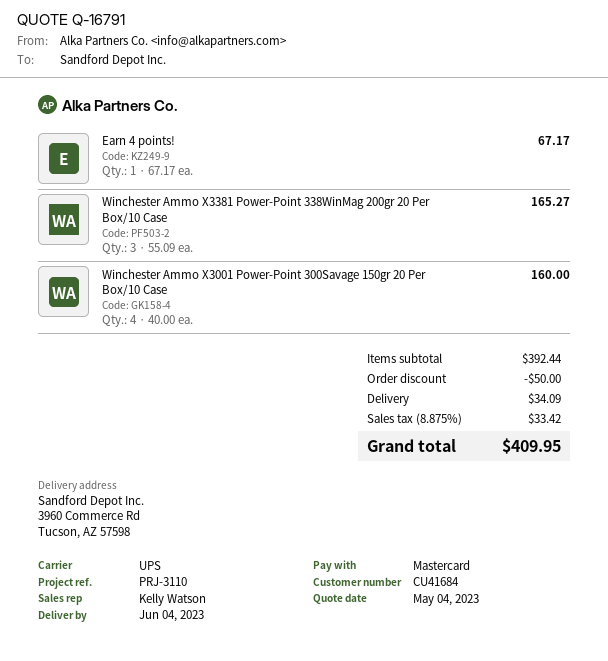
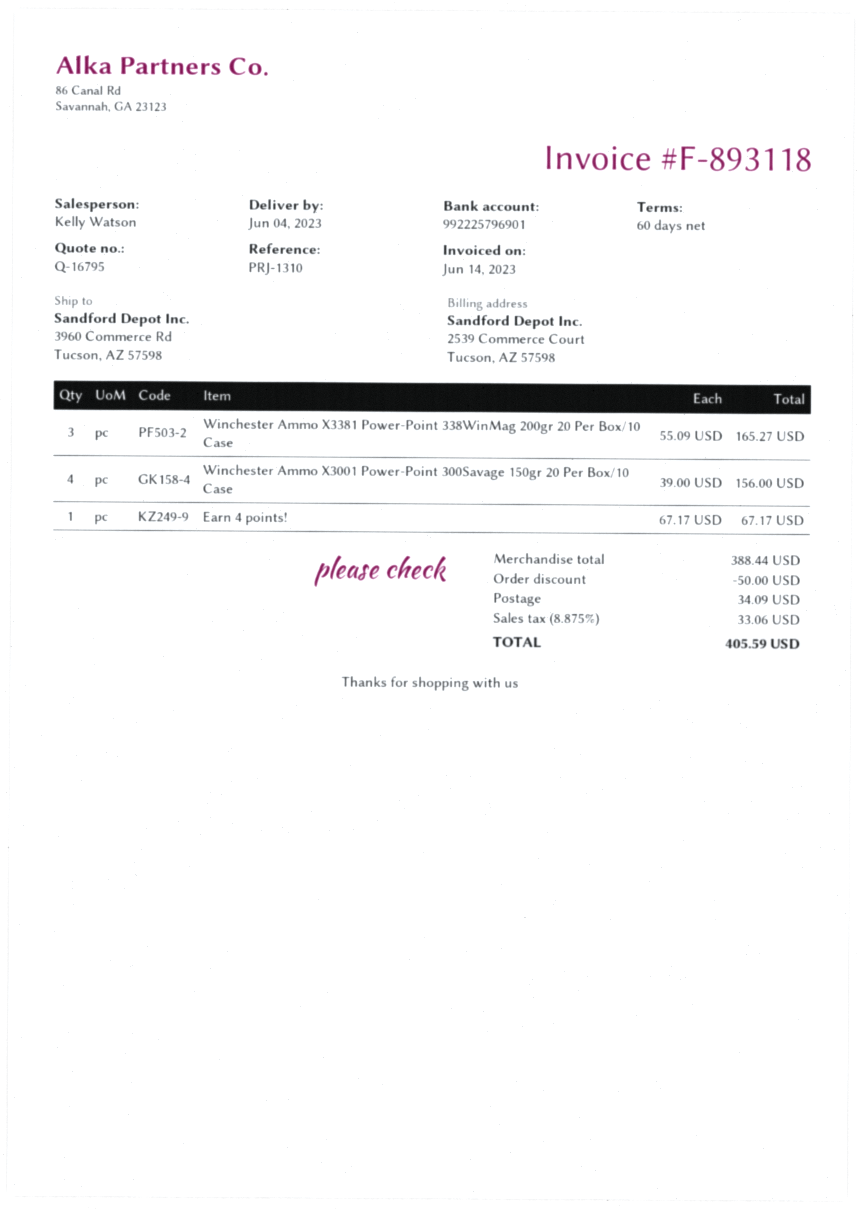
quote number: Q-16791 -> Q-16795
reference: PRJ-3110 -> PRJ-1310
Winchester Ammo X3001 Power-Point 300Savage 150gr 20 Per Box/10 Case: 4 x 40.00 = 160.00 -> 4 x 39.00 = 156.00
subtotal: 392.44 -> 388.44
tax: 8.875% = 33.42 -> 8.875% = 33.06
total: 409.95 -> 405.59

